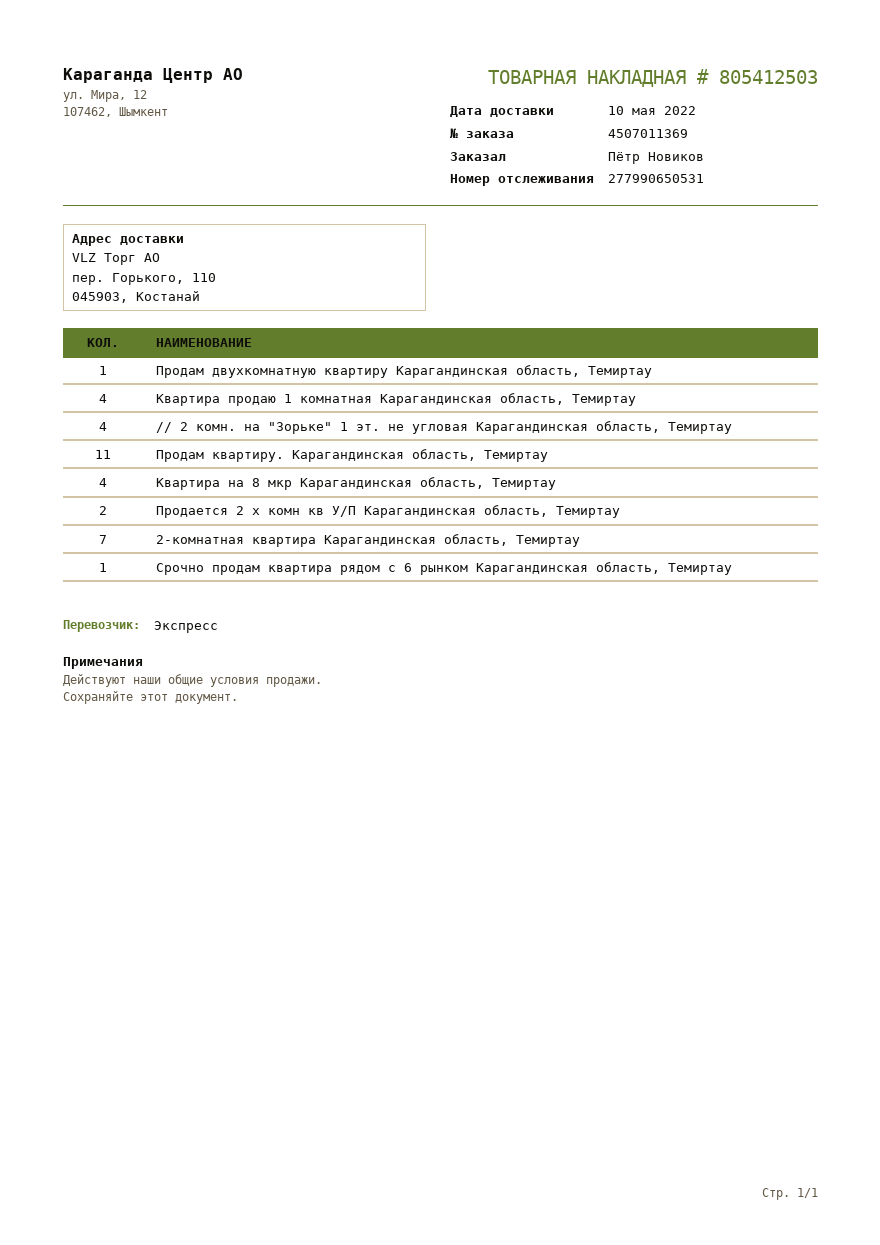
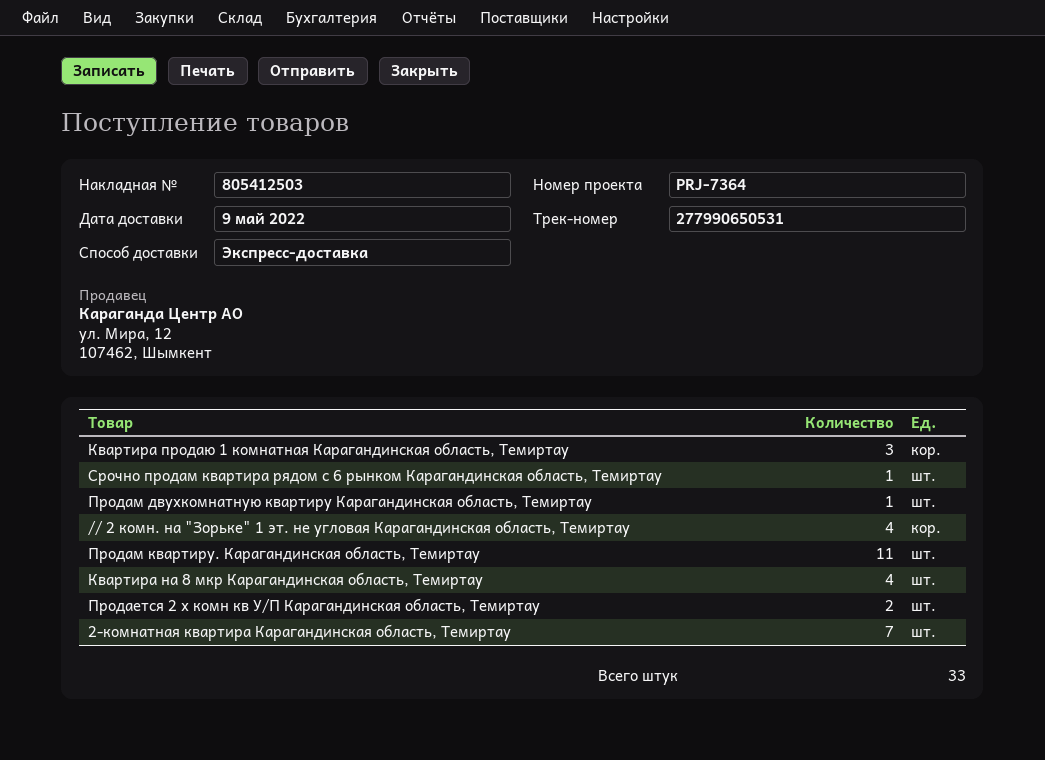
delivery date: 2022-05-10 -> 2022-05-09
Квартира продаю 1 комнатная Карагандинская область, Темиртау: 4 -> 3

